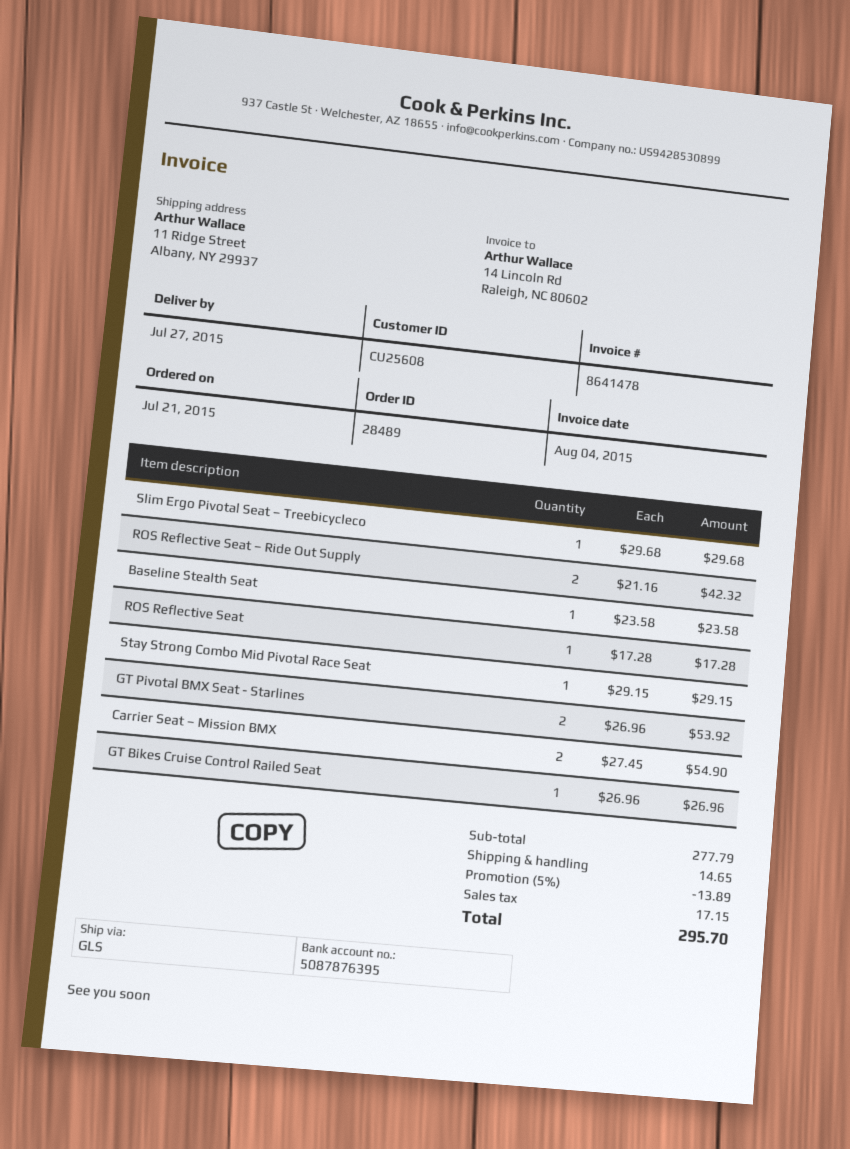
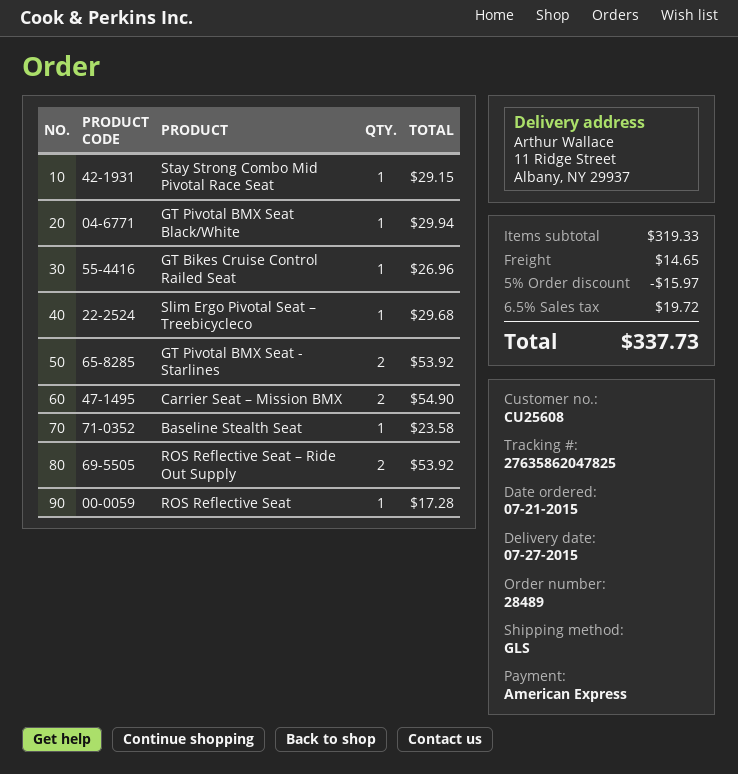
ROS Reflective Seat – Ride Out Supply: 2 for 42.32 -> 2 for 53.92
GT Pivotal BMX Seat Black/White: none -> 1 for 29.94
subtotal: 277.79 -> 319.33
discount: 5% = 13.89 -> 5% = 15.97
tax: 17.15 -> 19.72
total: 295.70 -> 337.73

